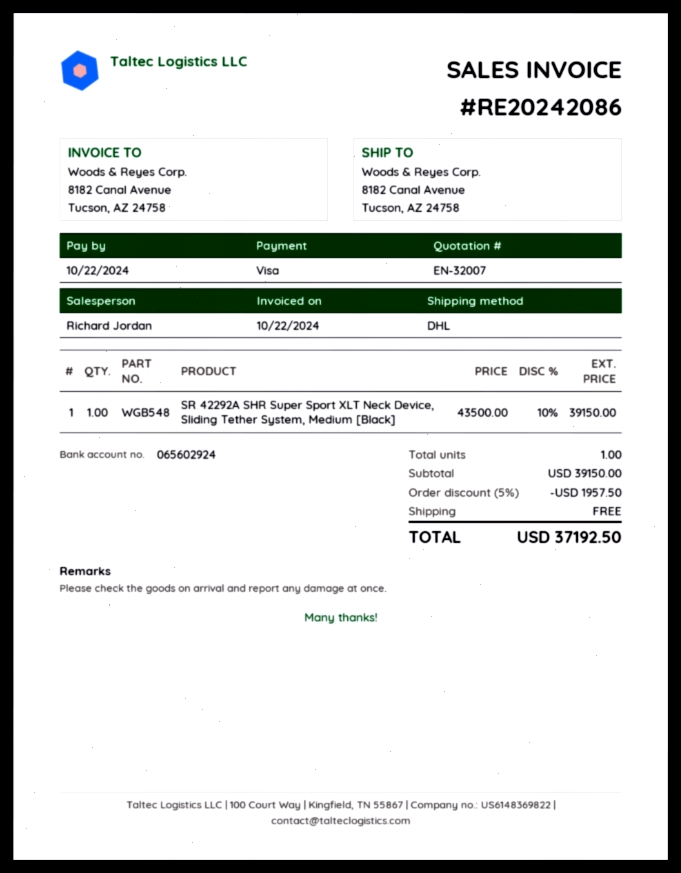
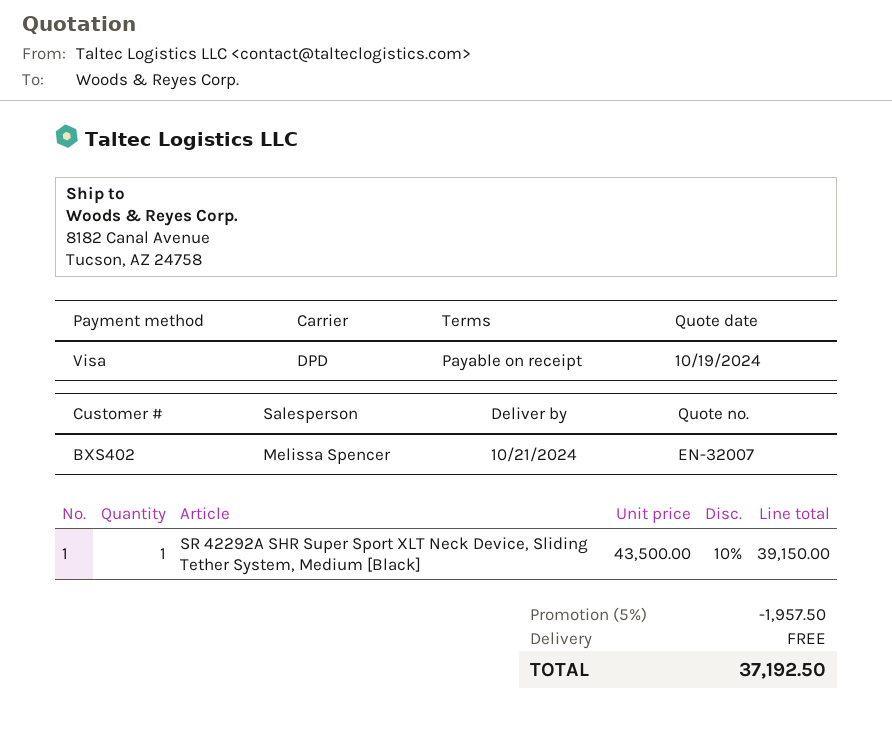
sales rep: Richard Jordan -> Melissa Spencer
shipping method: DHL -> DPD

